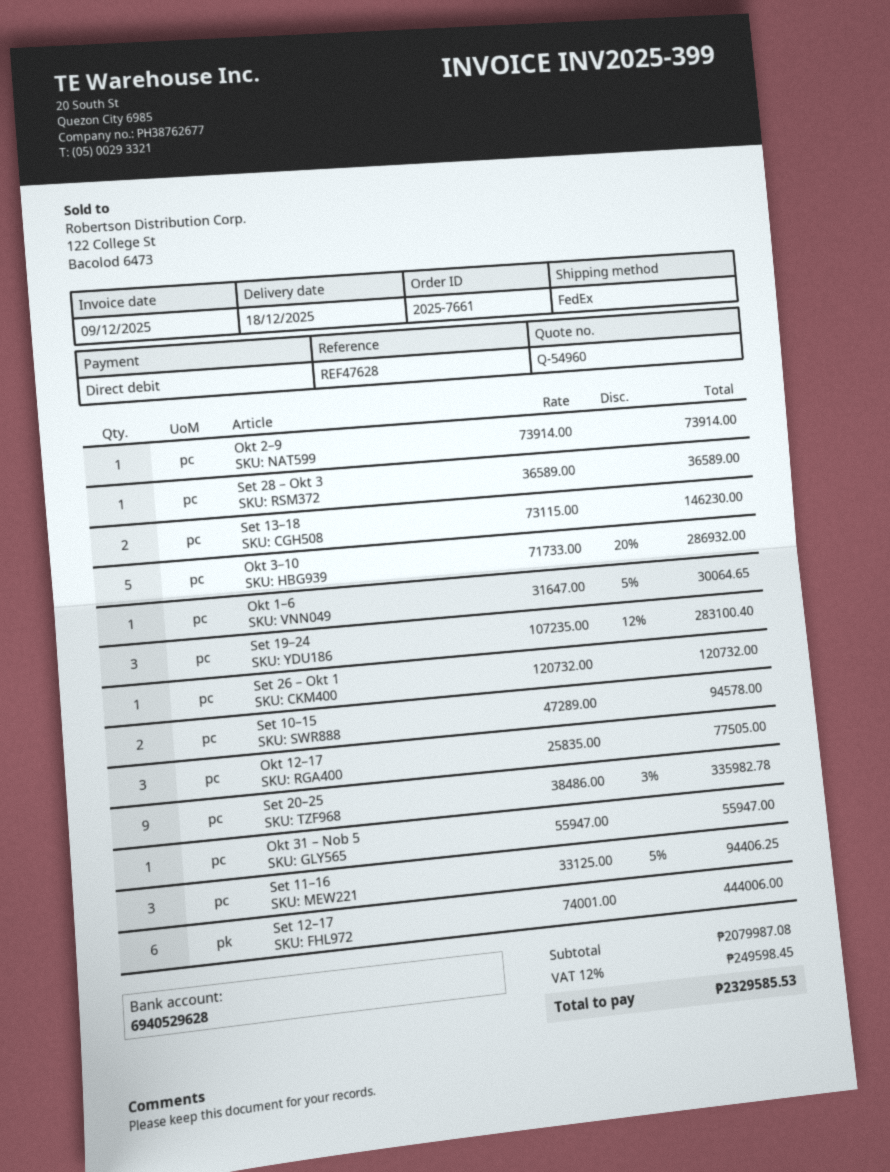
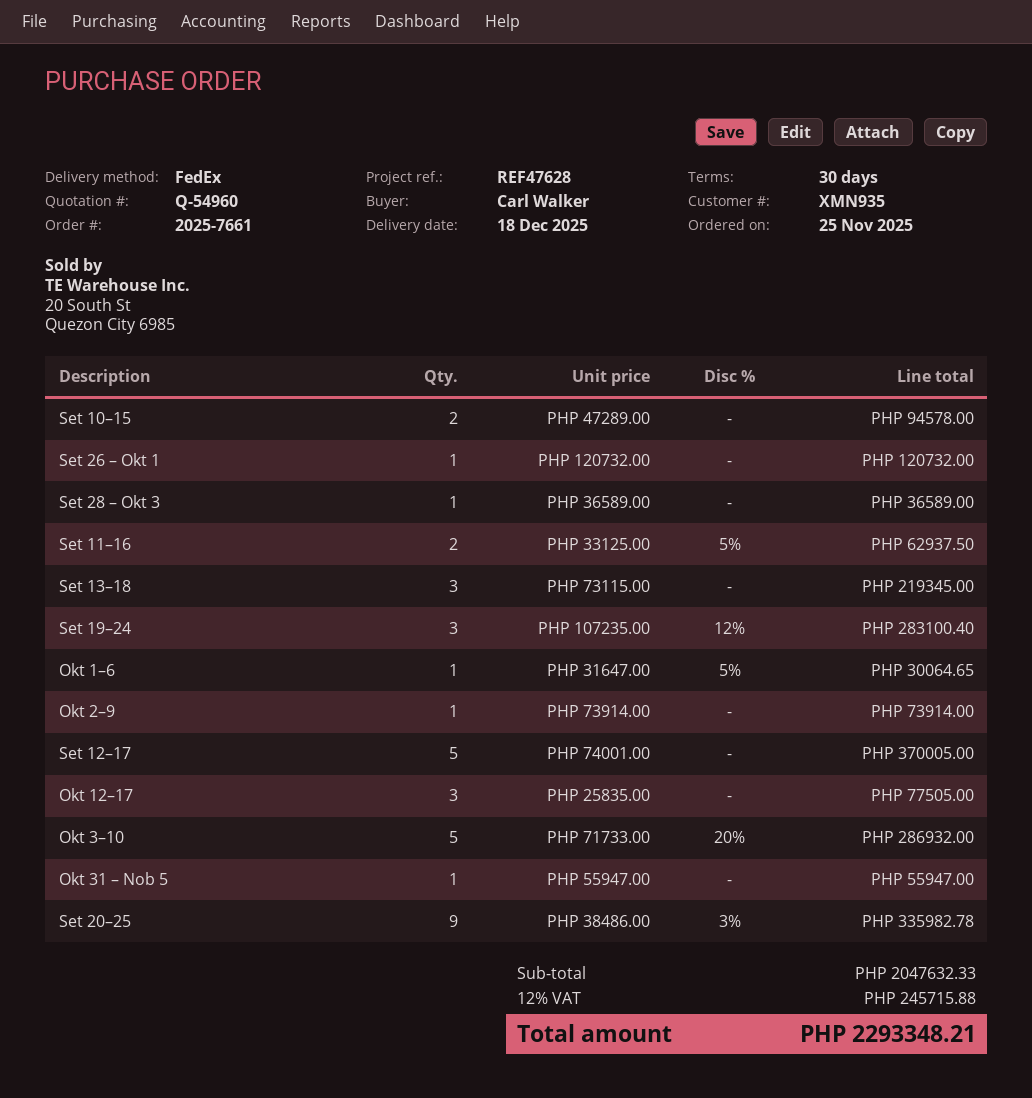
Set 13–18: 2 x 73115.00 = 146230.00 -> 3 x 73115.00 = 219345.00
Set 11–16: 3 x 33125.00 - 5% = 94406.25 -> 2 x 33125.00 - 5% = 62937.50
Set 12–17: 6 x 74001.00 = 444006.00 -> 5 x 74001.00 = 370005.00
subtotal: 2079987.08 -> 2047632.33
tax: 12% = 249598.45 -> 12% = 245715.88
total: 2329585.53 -> 2293348.21

